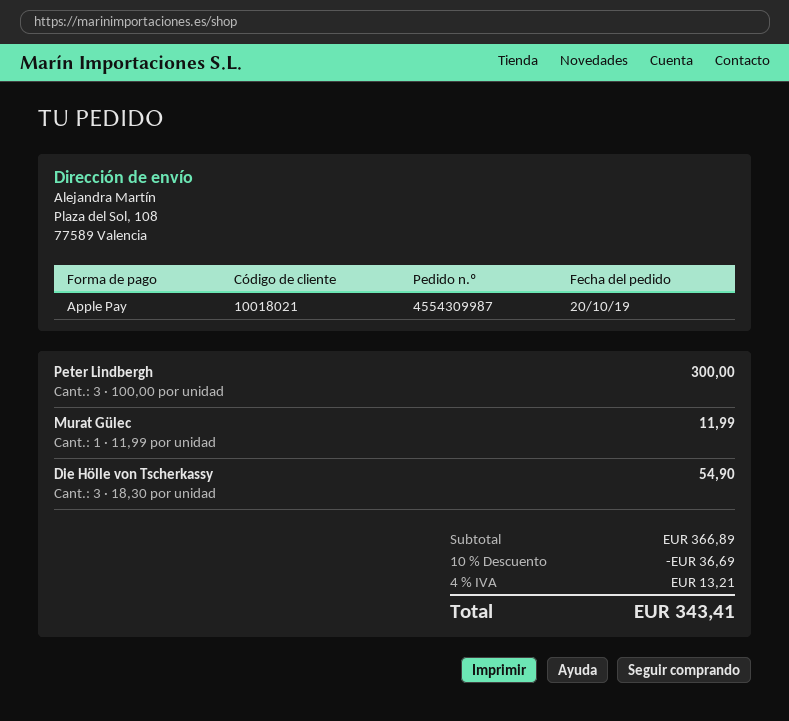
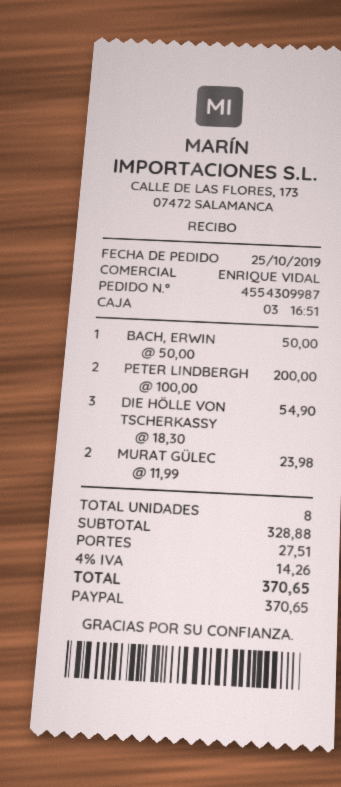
order date: 2019-10-20 -> 2019-10-25
payment method: Apple Pay -> PayPal
Peter Lindbergh: 3 x 100.00 = 300.00 -> 2 x 100.00 = 200.00
Murat Gülec: 1 x 11.99 = 11.99 -> 2 x 11.99 = 23.98
BACH, ERWIN: none -> 1 x 50.00 = 50.00
subtotal: 366.89 -> 328.88
discount: 10% = 36.69 -> none
shipping: none -> 27.51
tax: 4% = 13.21 -> 4% = 14.26
total: 343.41 -> 370.65

